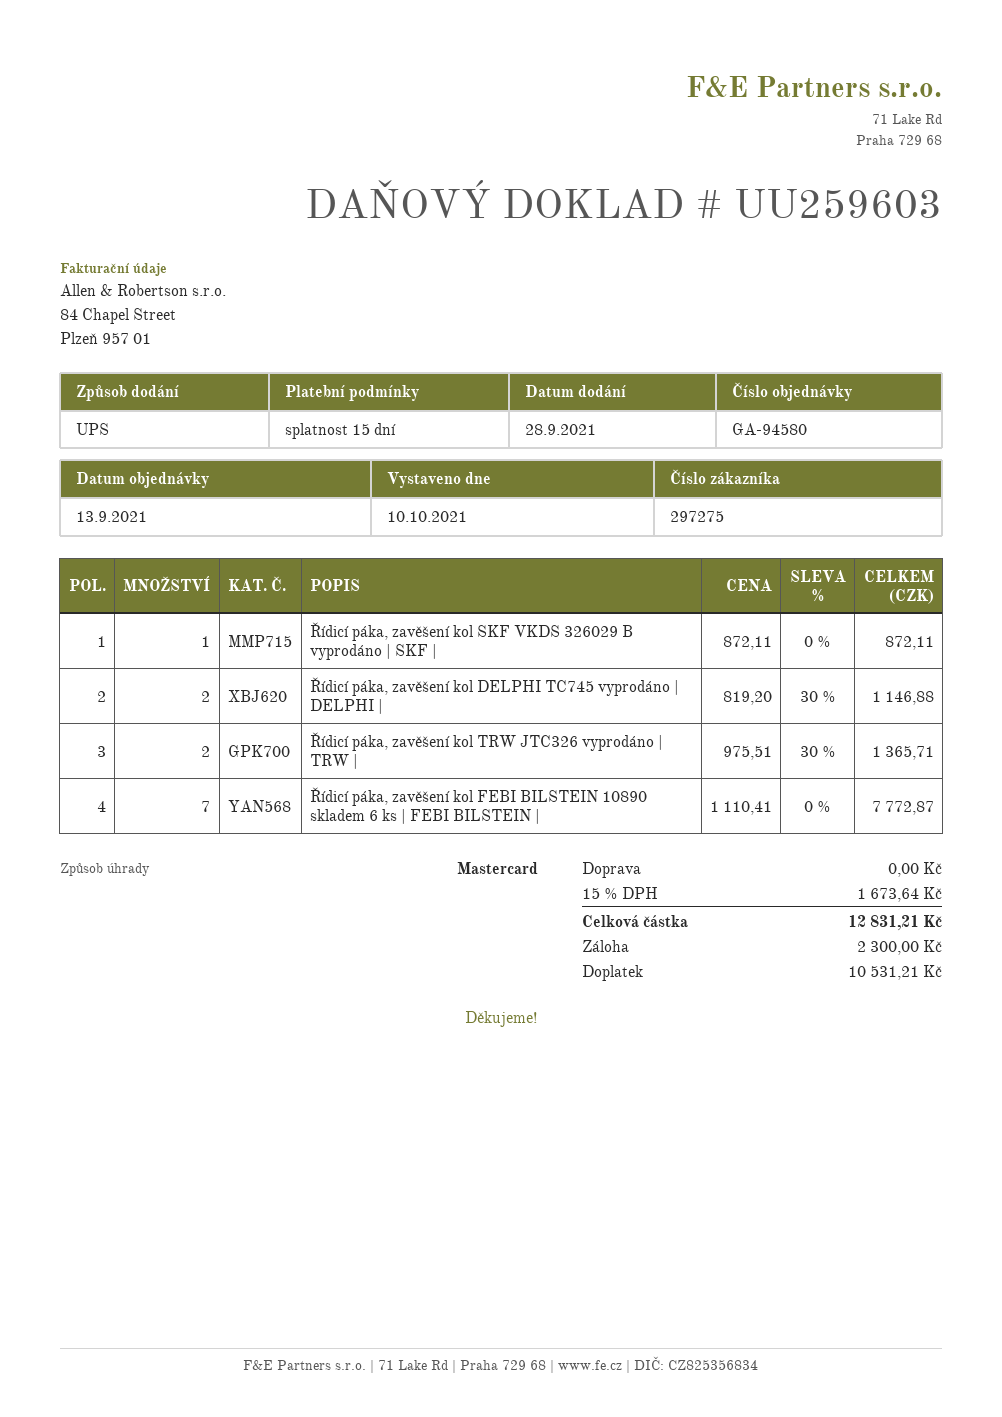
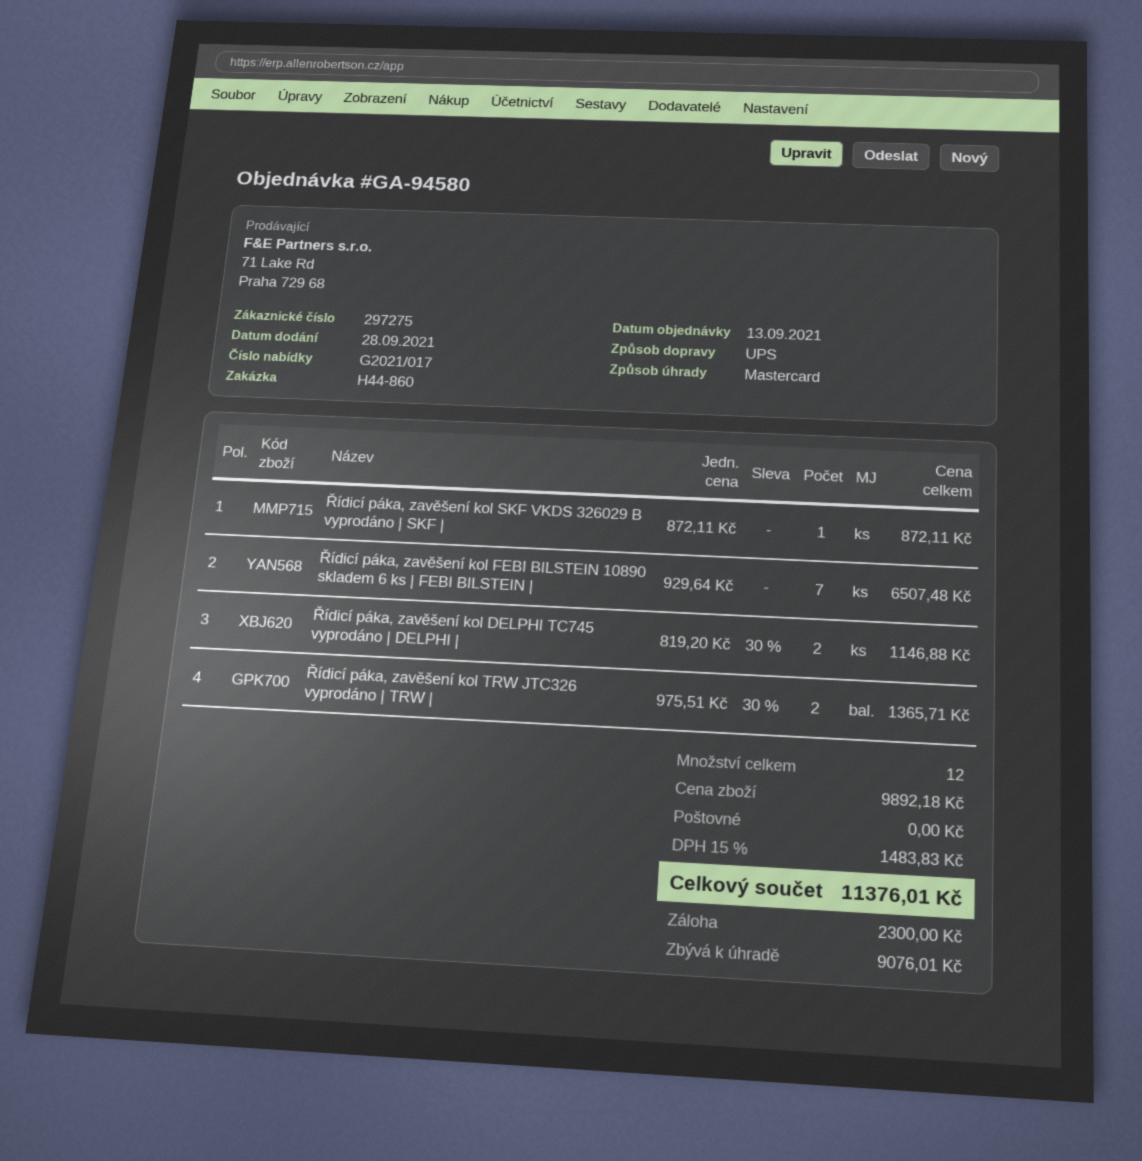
Řídicí páka, zavěšení kol FEBI BILSTEIN 10890 skladem 6 ks | FEBI BILSTEIN |: 7 x 1110.41 = 7772.87 -> 7 x 929.64 = 6507.48
tax: 15% = 1673.64 -> 15% = 1483.83
total: 12831.21 -> 11376.01
balance: 10531.21 -> 9076.01

